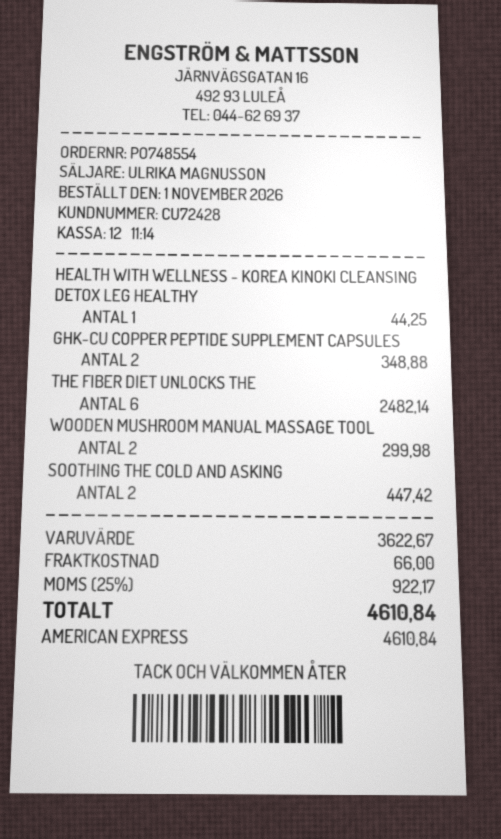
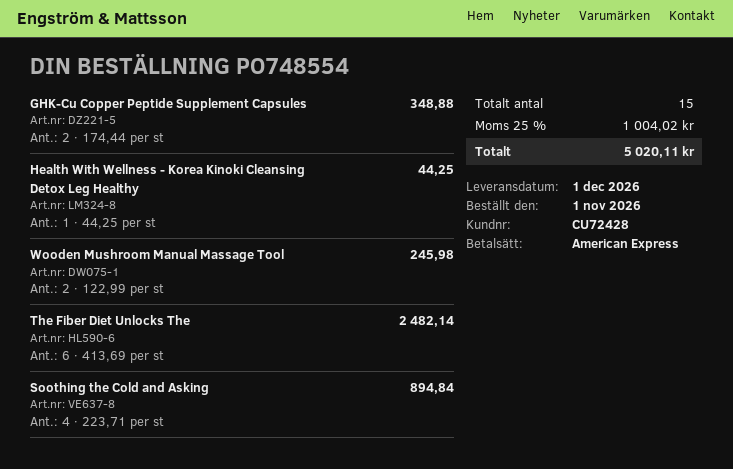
WOODEN MUSHROOM MANUAL MASSAGE TOOL: 2 for 299.98 -> 2 for 245.98
SOOTHING THE COLD AND ASKING: 2 for 447.42 -> 4 for 894.84
shipping: 66.00 -> none
tax: 25% = 922.17 -> 25% = 1004.02
total: 4610.84 -> 5020.11

